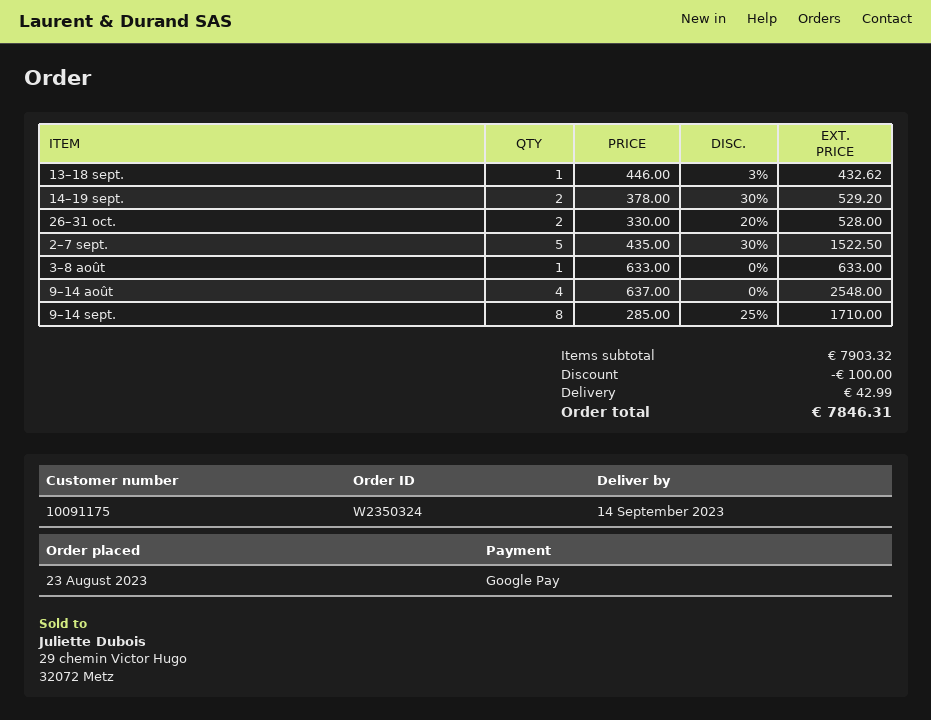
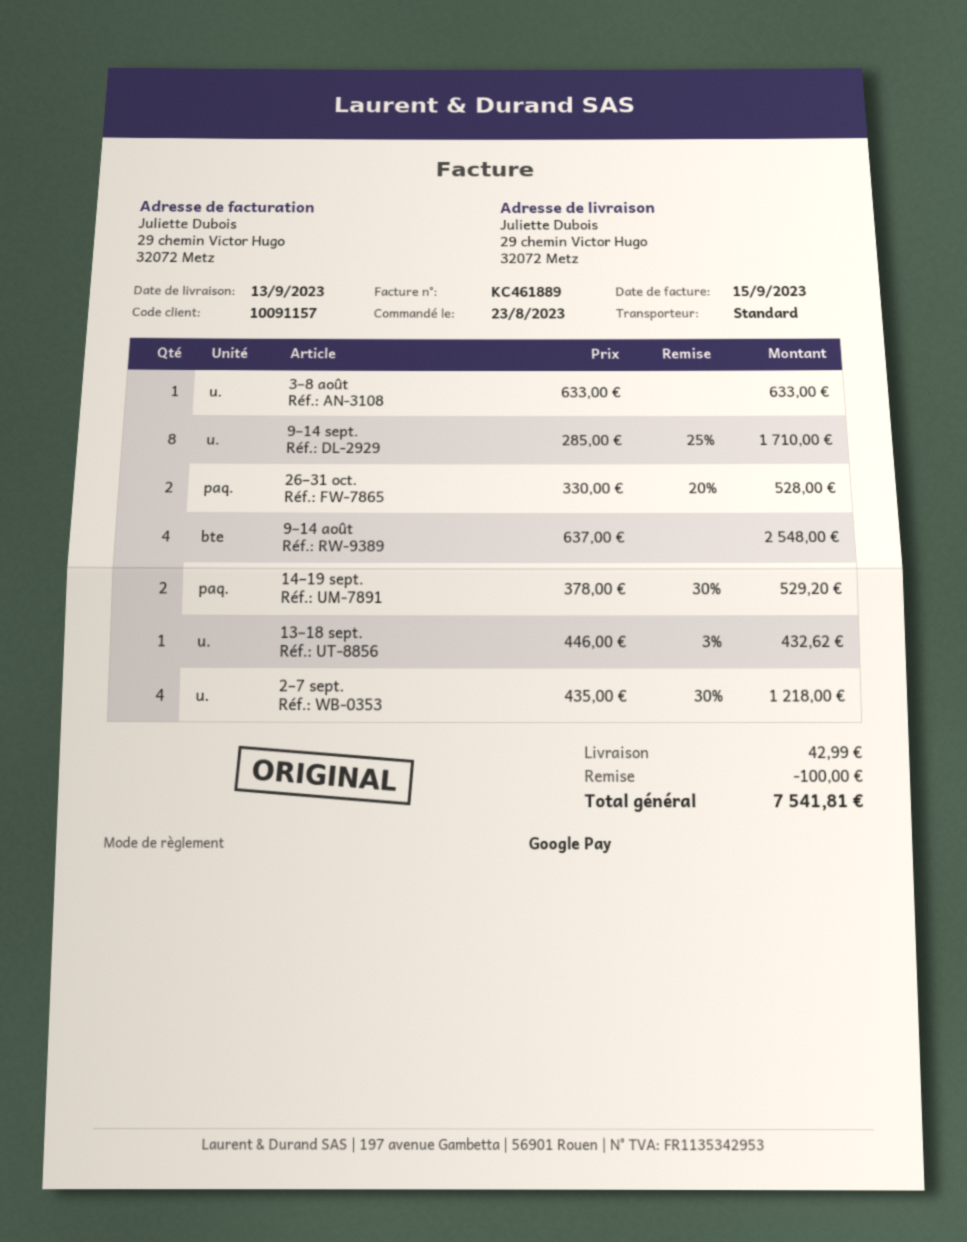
delivery date: 2023-09-14 -> 2023-09-13
customer number: 10091175 -> 10091157
2–7 sept.: 5 x 435.00 - 30% = 1522.50 -> 4 x 435.00 - 30% = 1218.00
total: 7846.31 -> 7541.81

